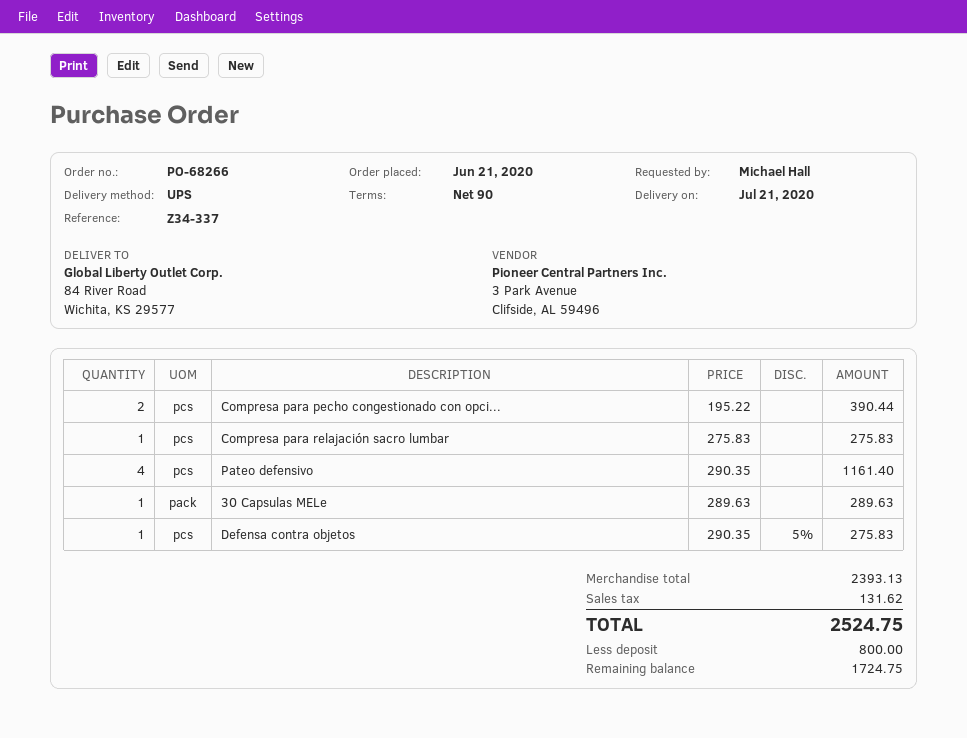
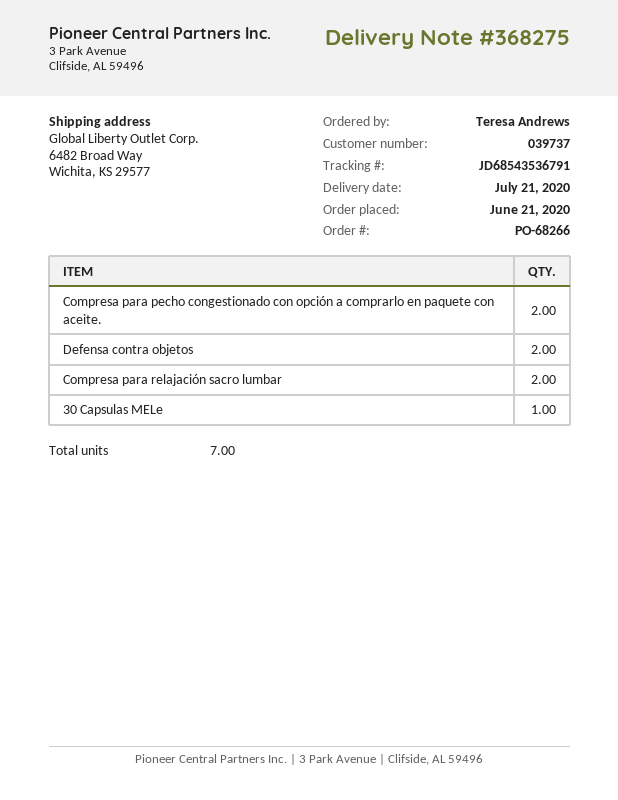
ordered by: Michael Hall -> Teresa Andrews
ship to: 84 River Road, Wichita, KS 29577 -> 6482 Broad Way, Wichita, KS 29577
Compresa para relajación sacro lumbar: 1 -> 2
Pateo defensivo: 4 -> none
Defensa contra objetos: 1 -> 2

